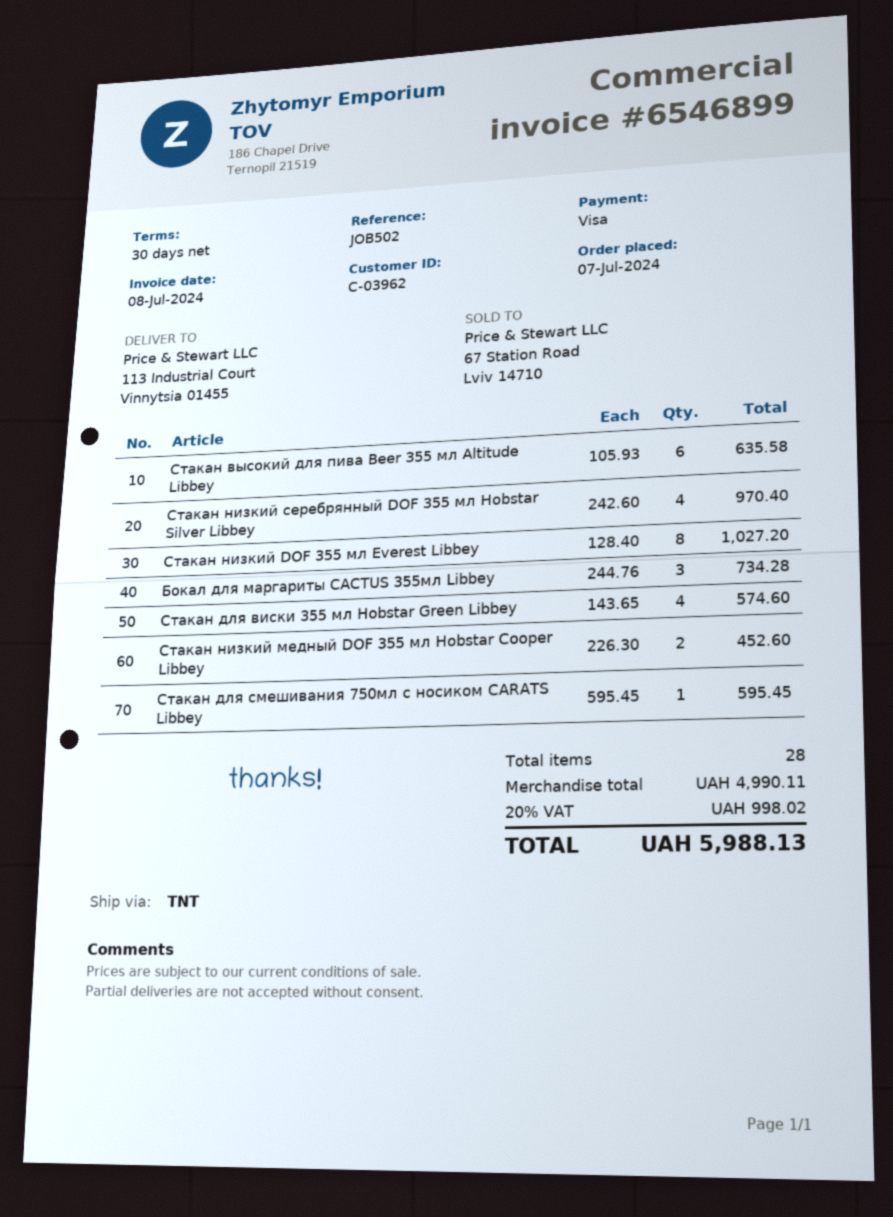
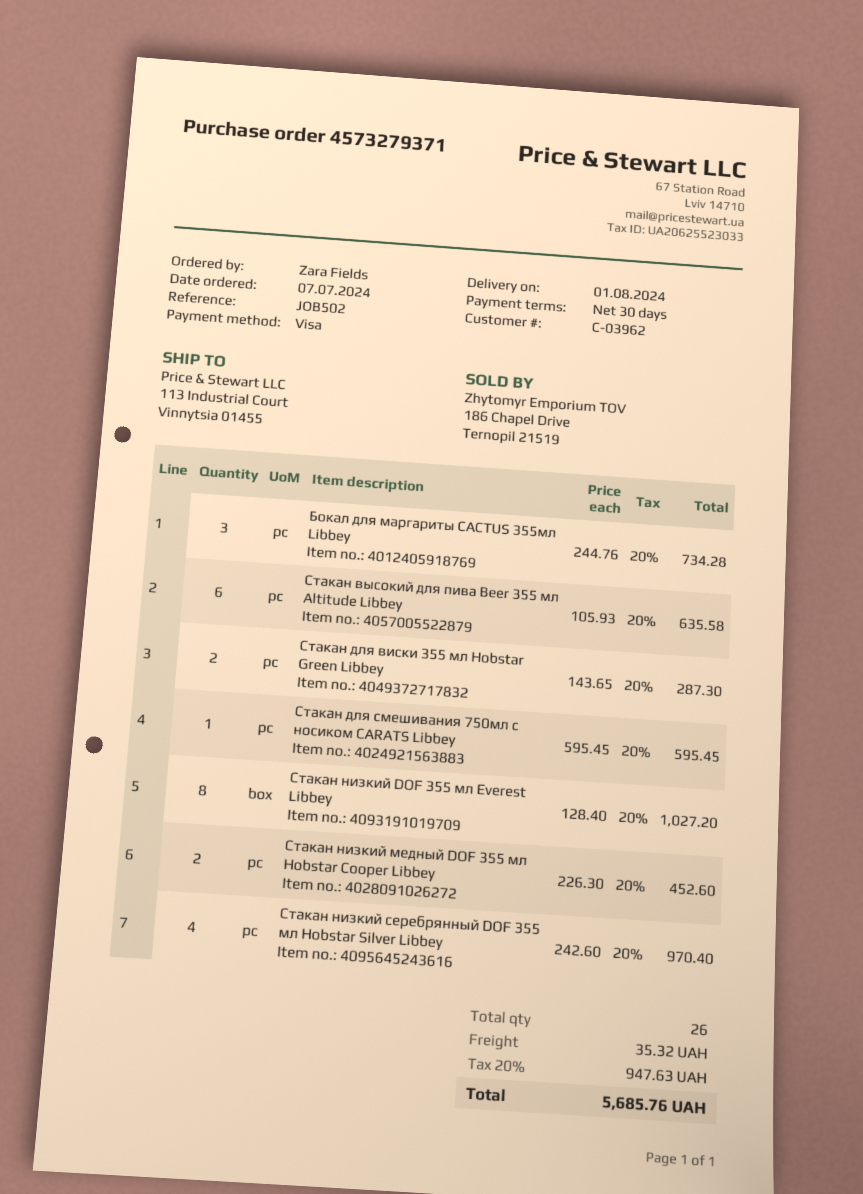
Стакан для виски 355 мл Hobstar Green Libbey: 4 x 143.65 = 574.60 -> 2 x 143.65 = 287.30
total quantity: 28 -> 26
shipping: none -> 35.32
tax: 20% = 998.02 -> 20% = 947.63
total: 5988.13 -> 5685.76

